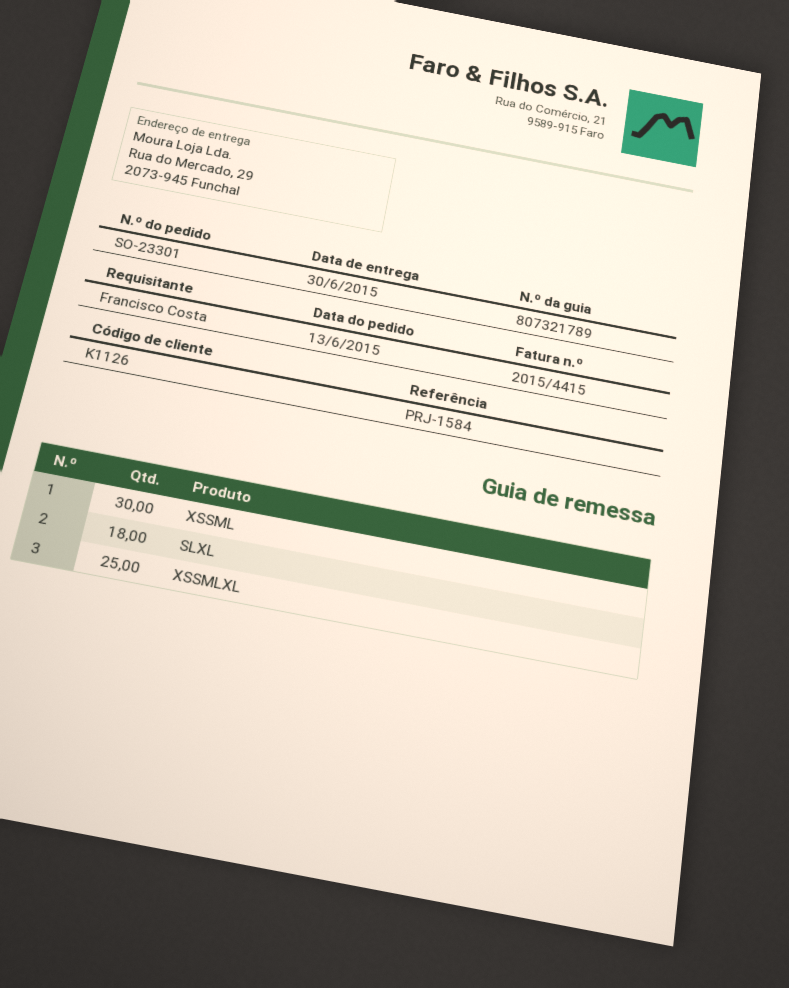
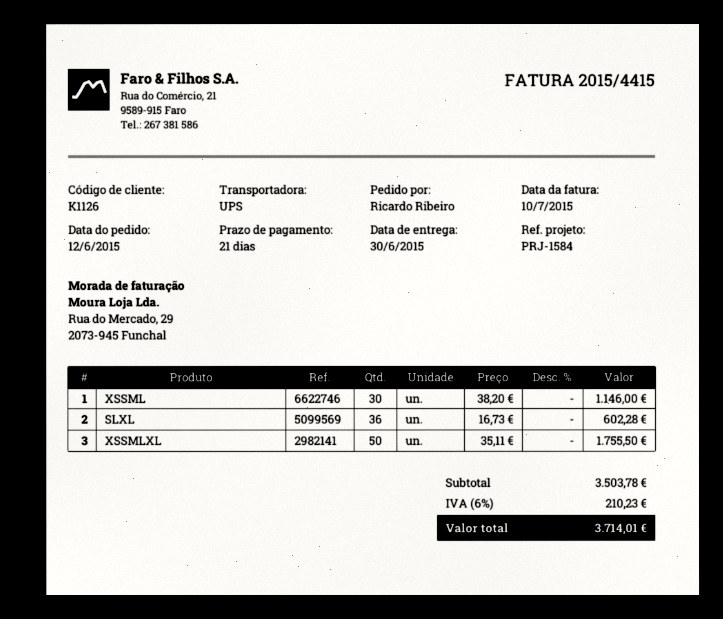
order date: 2015-06-13 -> 2015-06-12
ordered by: Francisco Costa -> Ricardo Ribeiro
SLXL: 18 -> 36
XSSMLXL: 25 -> 50

